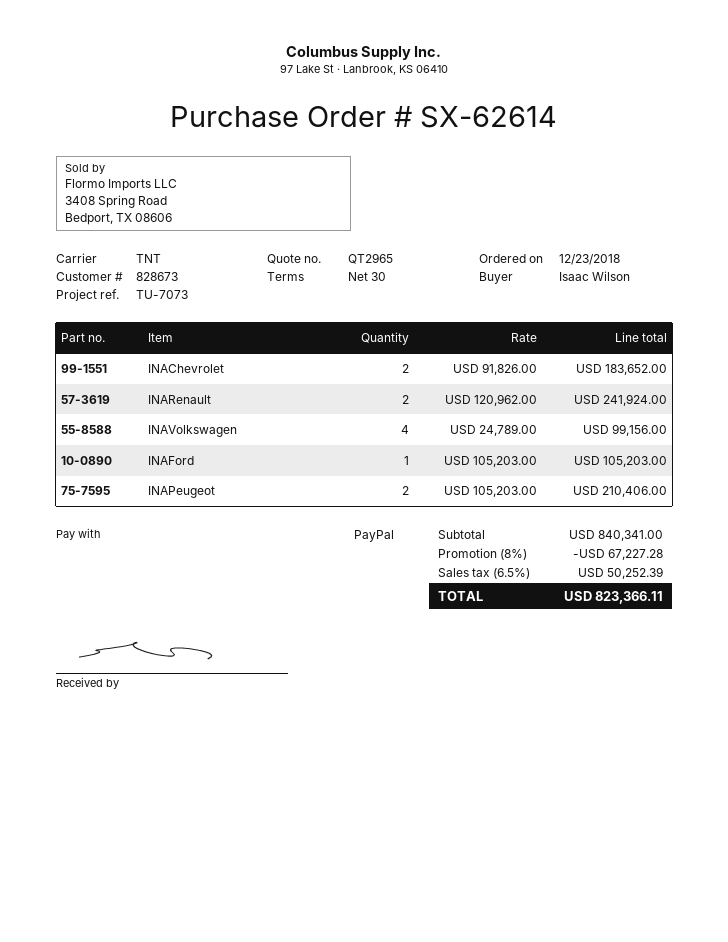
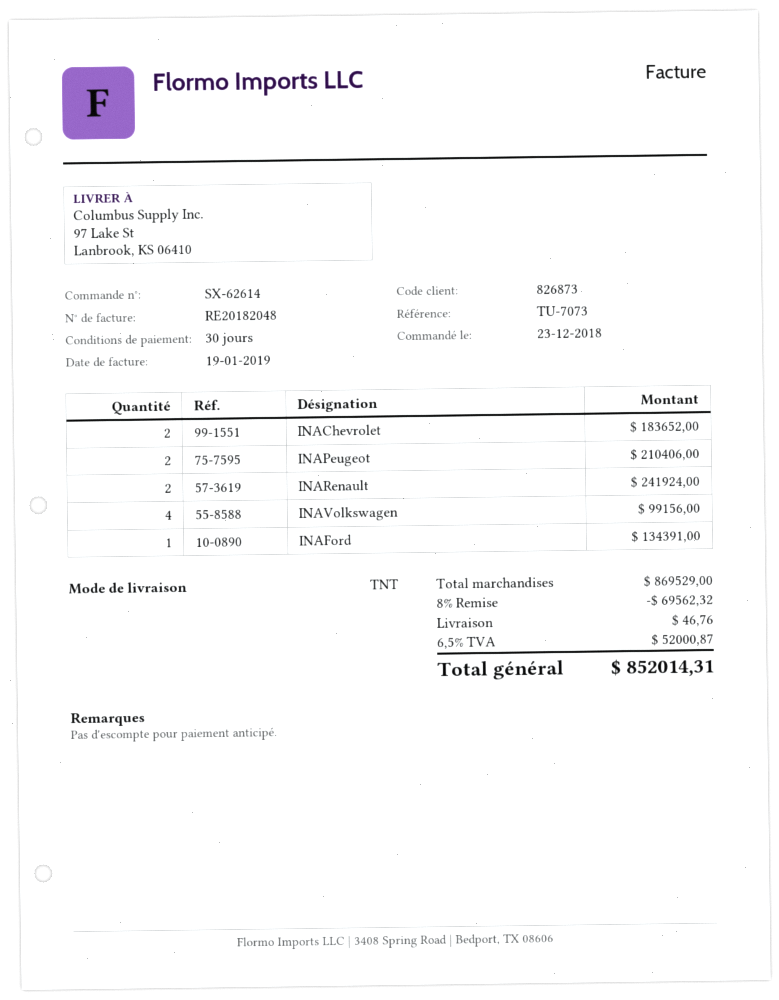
customer number: 828673 -> 826873
INAFord: 1 for 105203.00 -> 1 for 134391.00
subtotal: 840341.00 -> 869529.00
discount: 8% = 67227.28 -> 8% = 69562.32
shipping: none -> 46.76
tax: 6.5% = 50252.39 -> 6.5% = 52000.87
total: 823366.11 -> 852014.31

